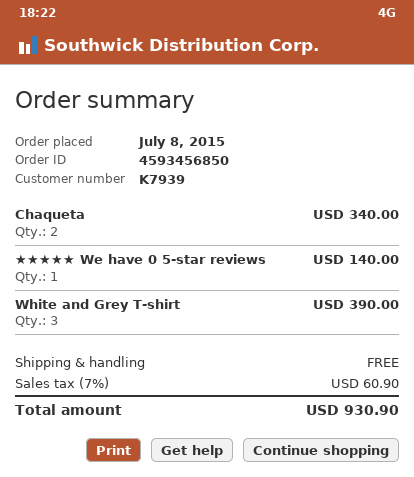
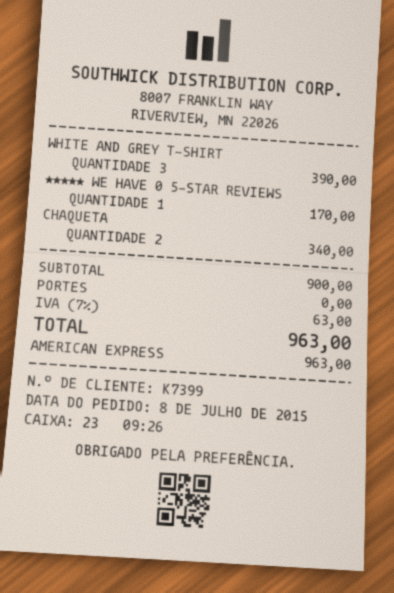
customer number: K7939 -> K7399
★★★★★ We have 0 5-star reviews: 1 for 140.00 -> 1 for 170.00
tax: 7% = 60.90 -> 7% = 63.00
total: 930.90 -> 963.00

